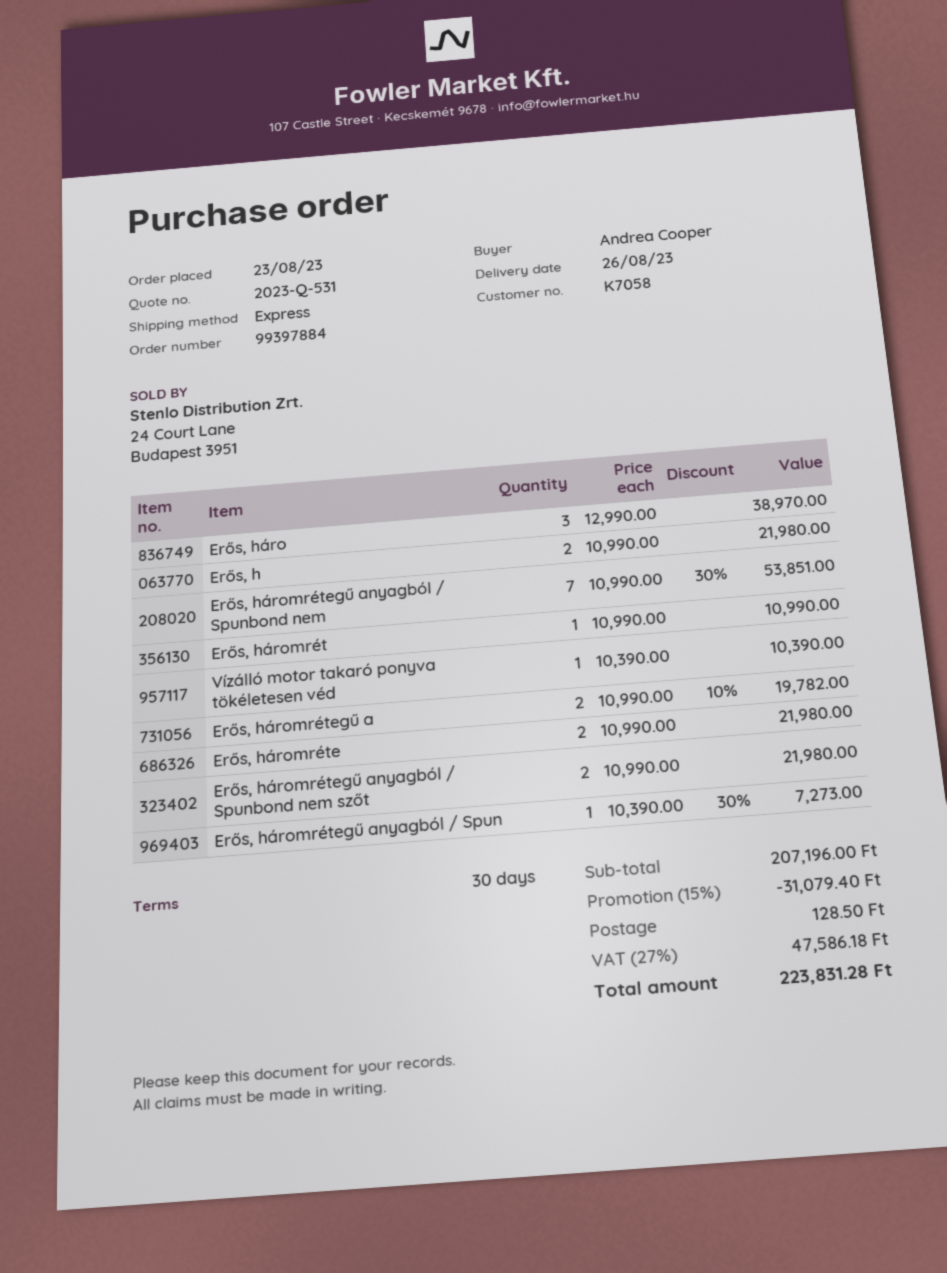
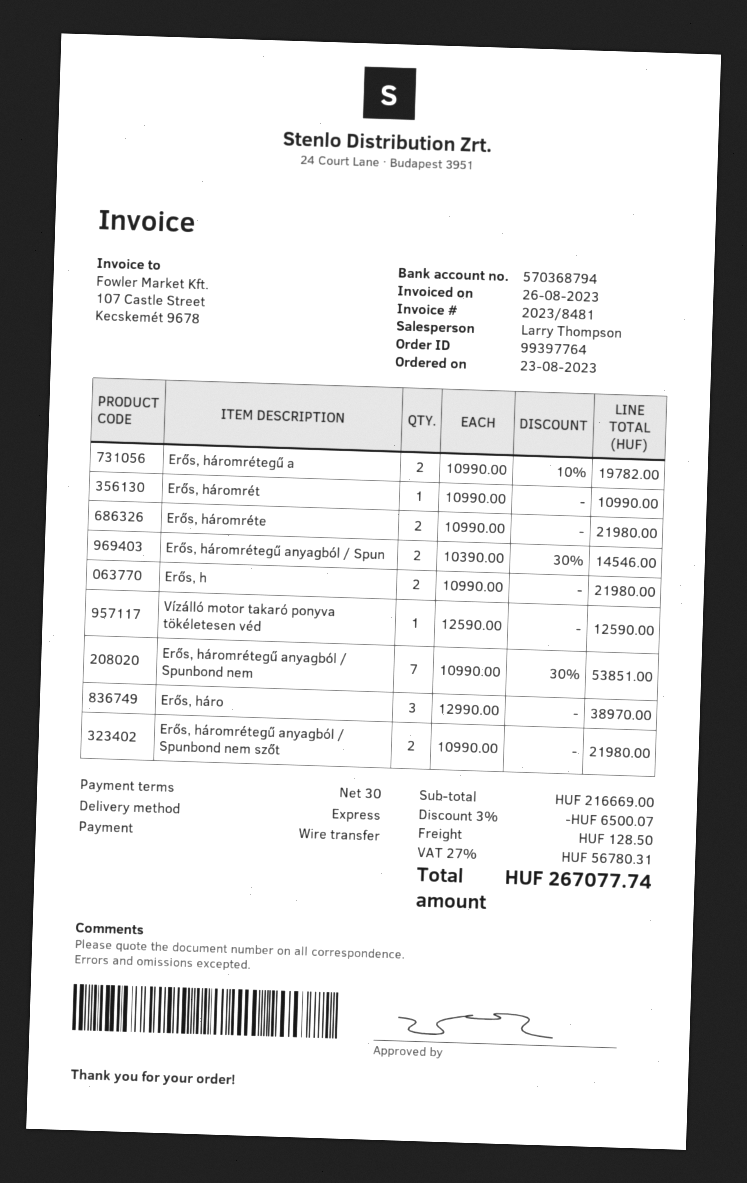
order number: 99397884 -> 99397764
Vízálló motor takaró ponyva tökéletesen véd: 1 x 10390.00 = 10390.00 -> 1 x 12590.00 = 12590.00
Erős, háromrétegű anyagból / Spun: 1 x 10390.00 - 30% = 7273.00 -> 2 x 10390.00 - 30% = 14546.00
subtotal: 207196.00 -> 216669.00
discount: 15% = 31079.40 -> 3% = 6500.07
tax: 27% = 47586.18 -> 27% = 56780.31
total: 223831.28 -> 267077.74

